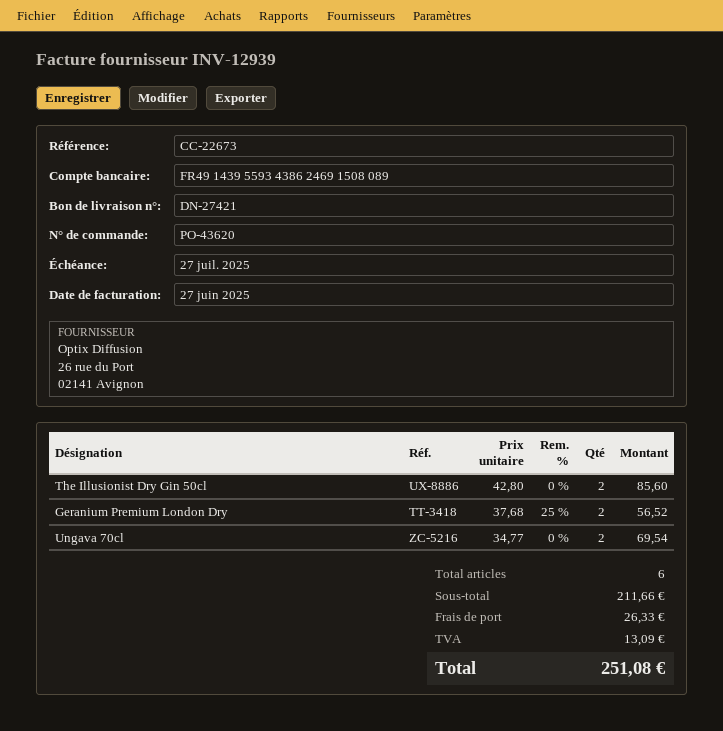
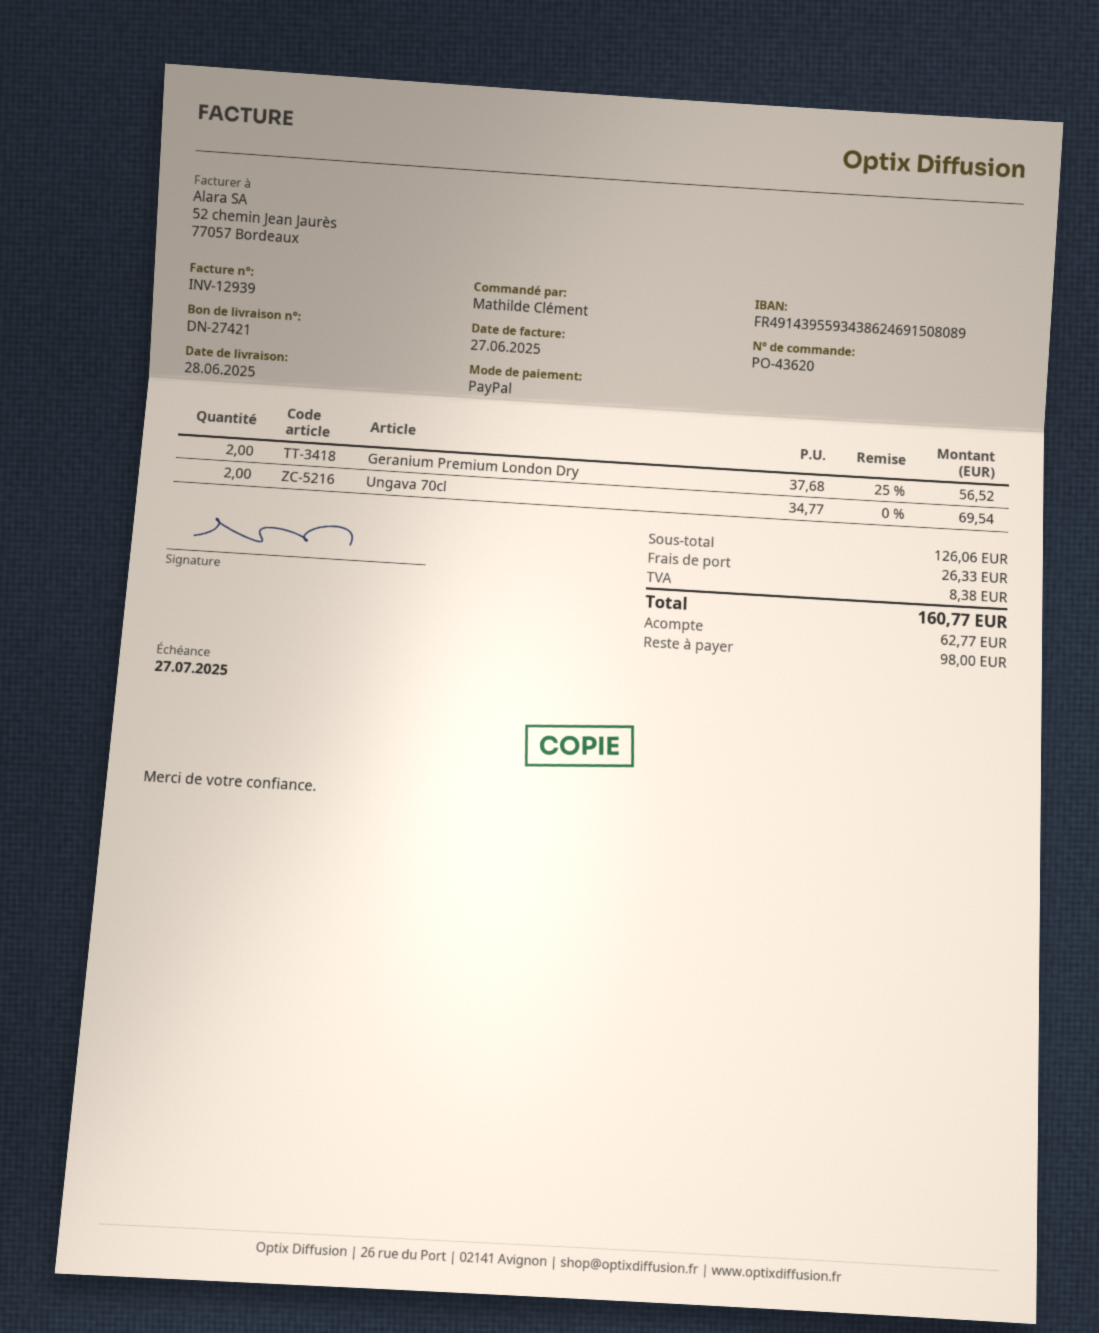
The Illusionist Dry Gin 50cl: 2 x 42.80 = 85.60 -> none
subtotal: 211.66 -> 126.06
tax: 13.09 -> 8.38
total: 251.08 -> 160.77

